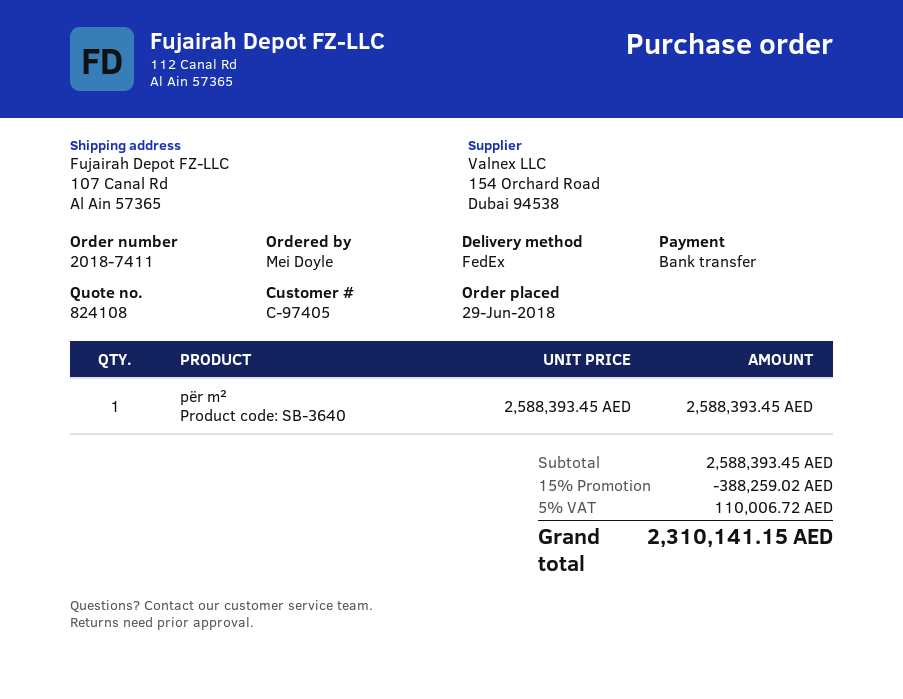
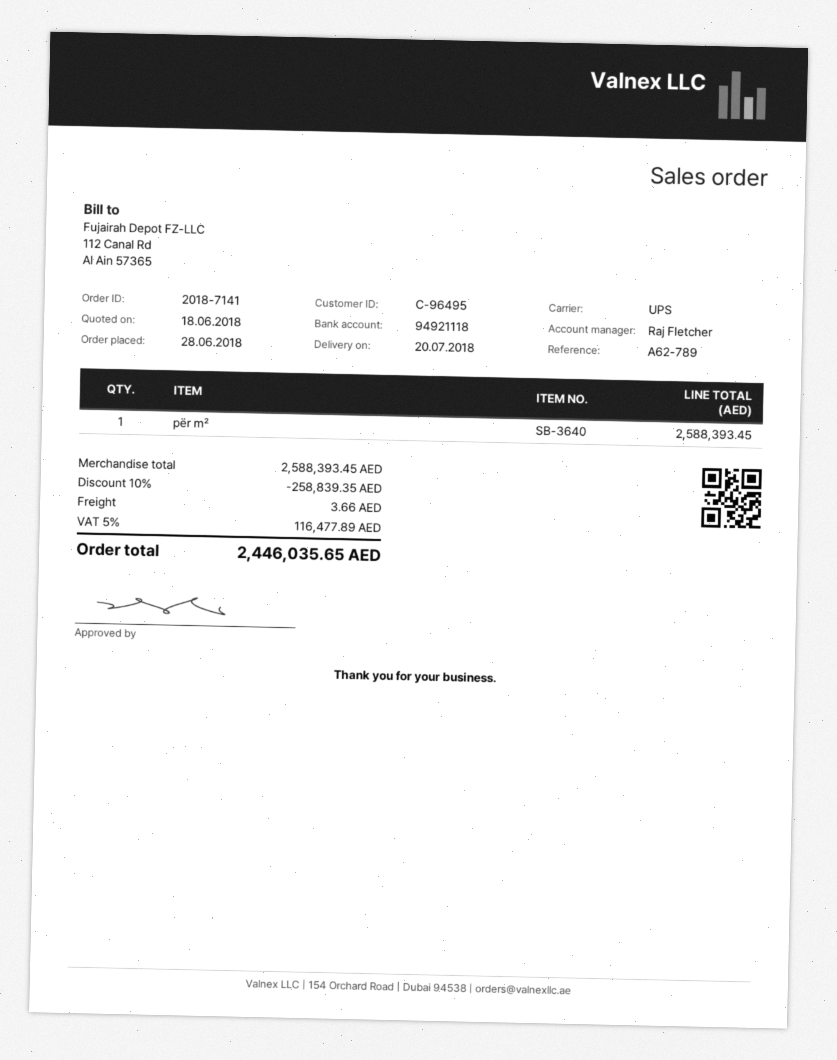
order number: 2018-7411 -> 2018-7141
order date: 2018-06-29 -> 2018-06-28
customer number: C-97405 -> C-96495
shipping method: FedEx -> UPS
discount: 15% = 388259.02 -> 10% = 258839.35
shipping: none -> 3.66
tax: 5% = 110006.72 -> 5% = 116477.89
total: 2310141.15 -> 2446035.65

